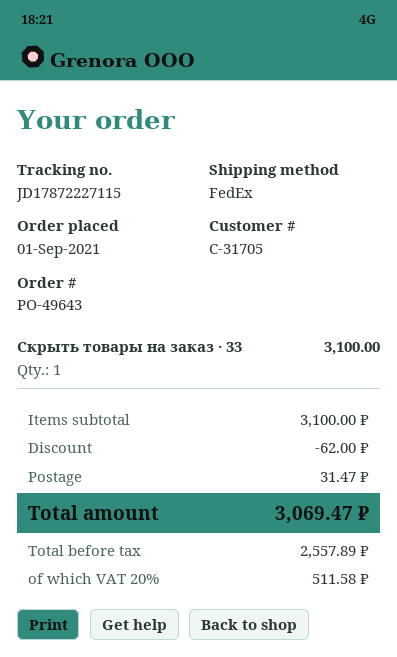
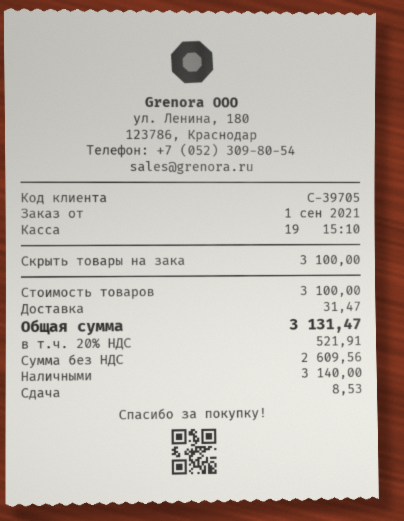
customer number: C-31705 -> C-39705
discount: 62.00 -> none
net: 2557.89 -> 2609.56
tax: 20% = 511.58 -> 20% = 521.91
total: 3069.47 -> 3131.47

